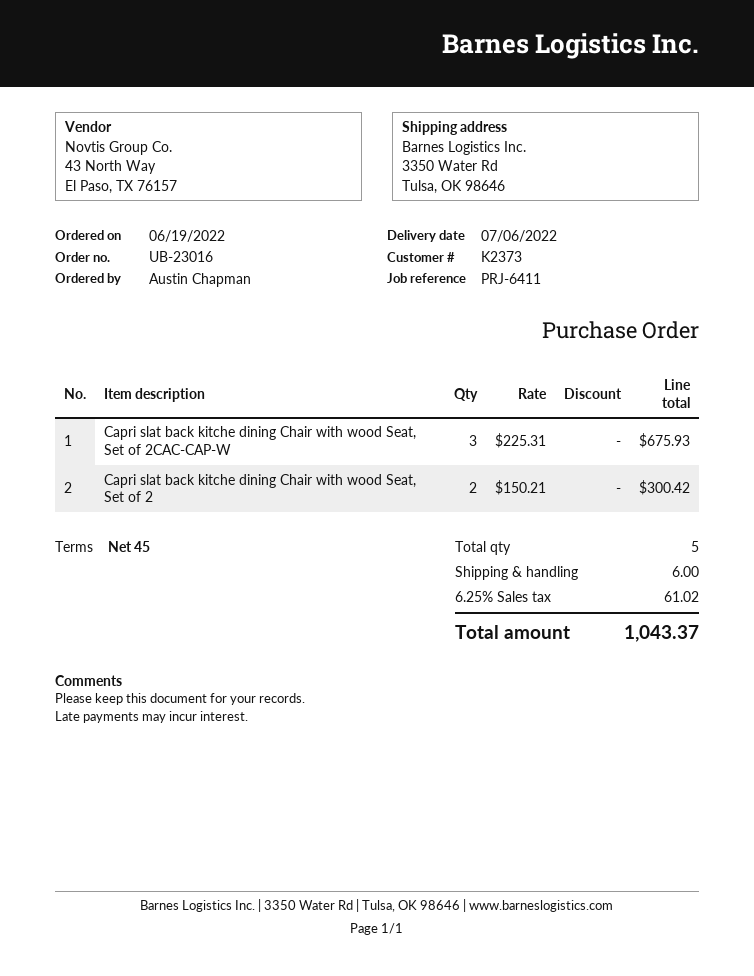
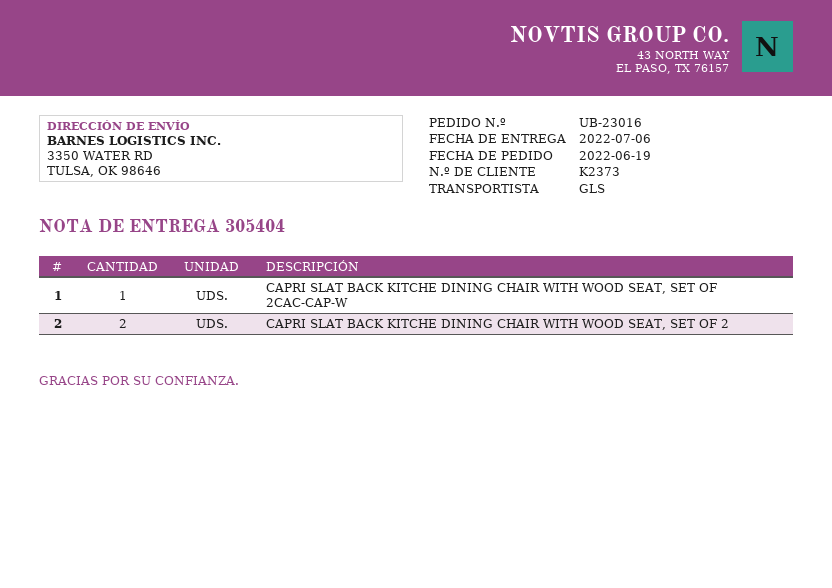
Capri slat back kitche dining Chair with wood Seat, Set of 2CAC-CAP-W: 3 -> 1

